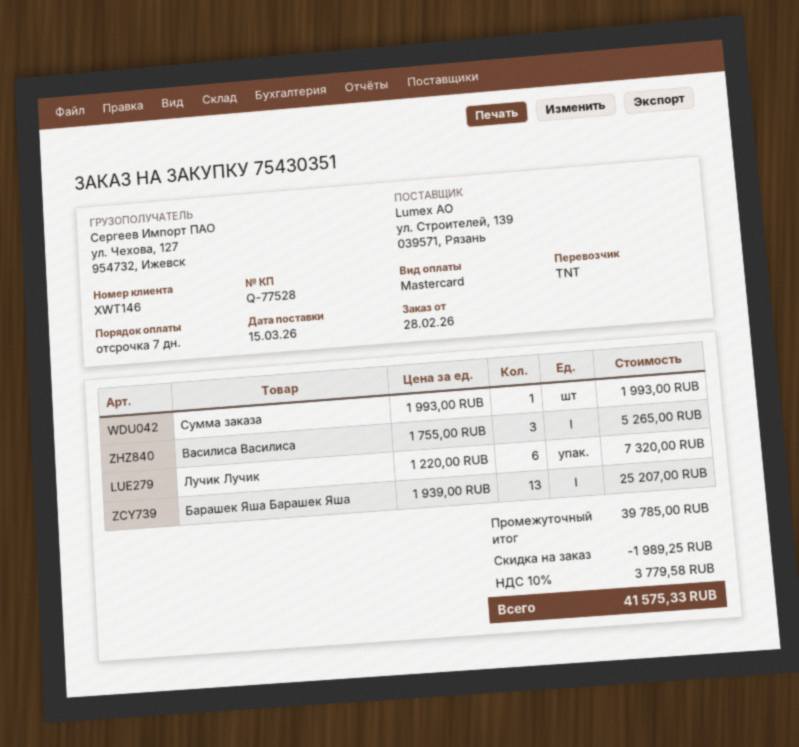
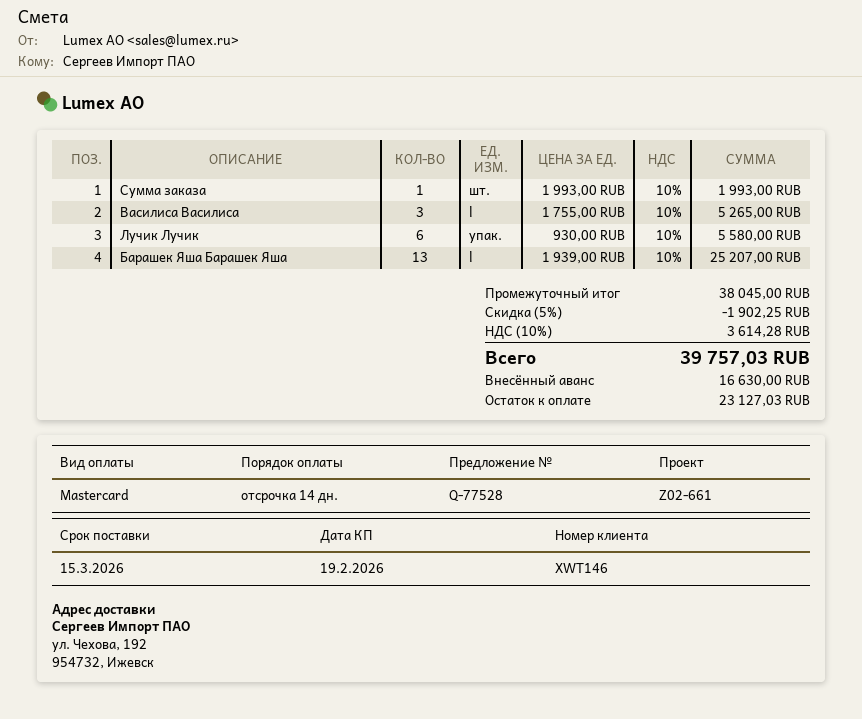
payment terms: 7 days -> 14 days
ship to: ул. Чехова, 127, 954732, Ижевск -> ул. Чехова, 192, 954732, Ижевск
Лучик Лучик: 6 x 1220.00 = 7320.00 -> 6 x 930.00 = 5580.00
subtotal: 39785.00 -> 38045.00
discount: 1989.25 -> 1902.25
tax: 10% = 3779.58 -> 10% = 3614.28
total: 41575.33 -> 39757.03

